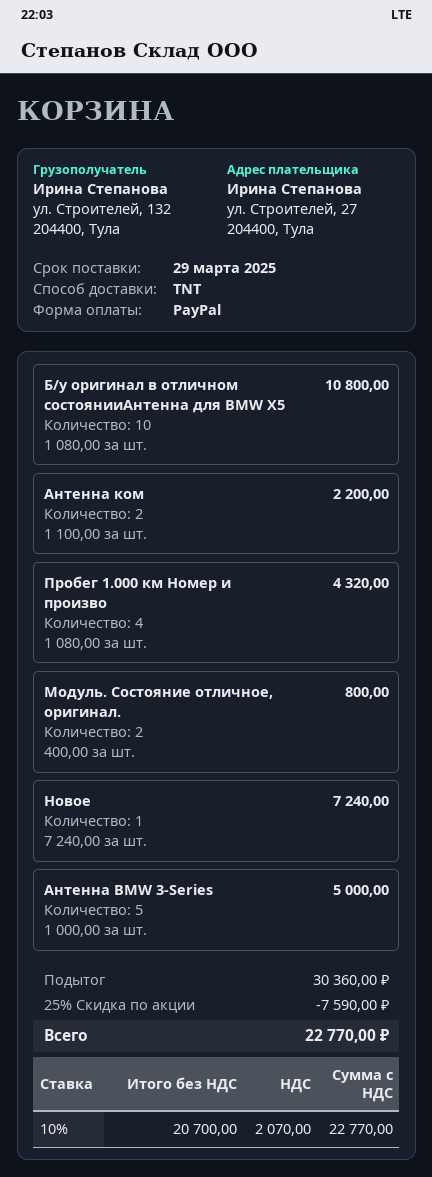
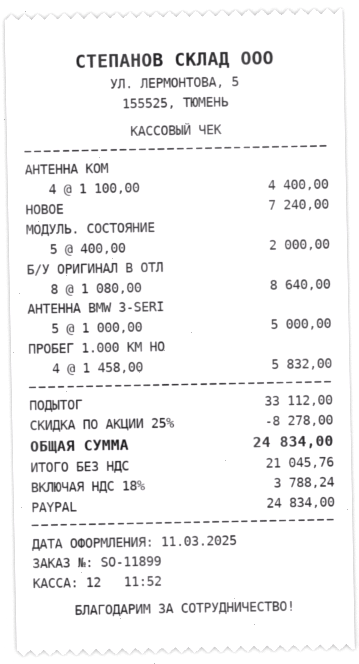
Б/у оригинал в отличном состоянииАнтенна для BMW X5: 10 x 1080.00 = 10800.00 -> 8 x 1080.00 = 8640.00
Антенна ком: 2 x 1100.00 = 2200.00 -> 4 x 1100.00 = 4400.00
Пробег 1.000 км Номер и произво: 4 x 1080.00 = 4320.00 -> 4 x 1458.00 = 5832.00
Модуль. Состояние отличное, оригинал.: 2 x 400.00 = 800.00 -> 5 x 400.00 = 2000.00
subtotal: 30360.00 -> 33112.00
discount: 25% = 7590.00 -> 25% = 8278.00
net: 20700.00 -> 21045.76
tax: 10% = 2070.00 -> 18% = 3788.24
total: 22770.00 -> 24834.00

